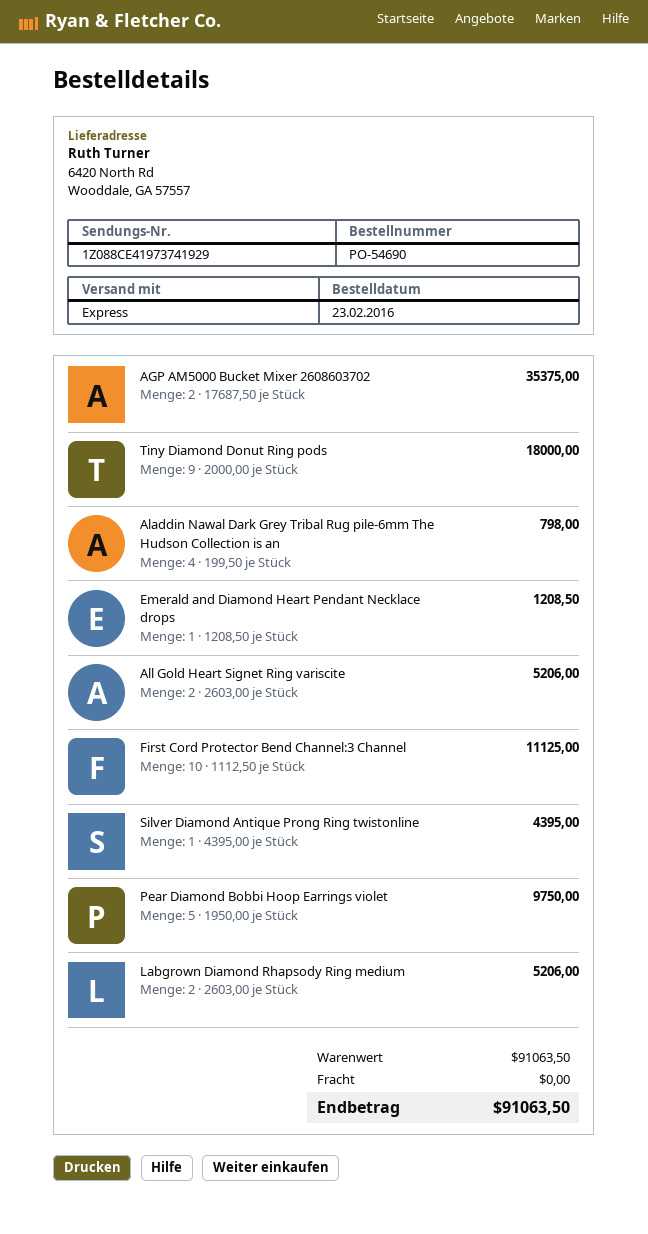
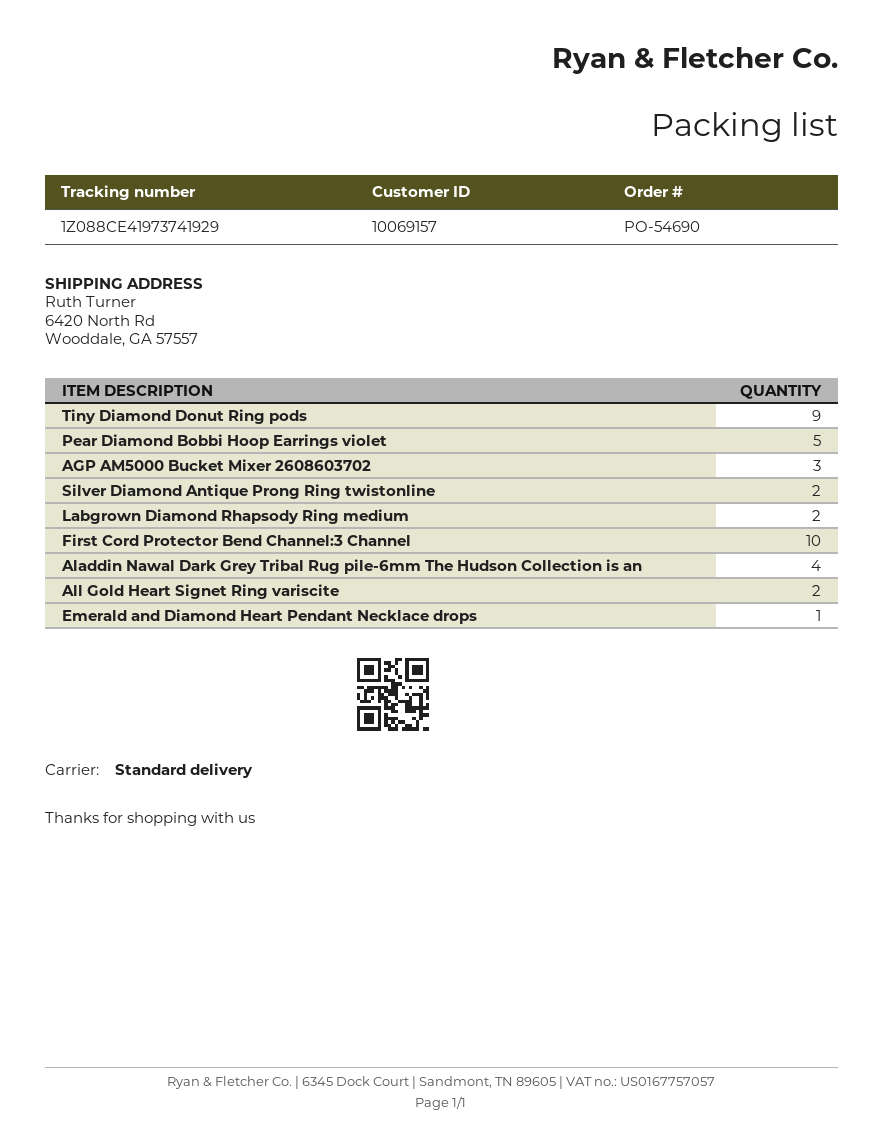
shipping method: express -> standard
AGP AM5000 Bucket Mixer 2608603702: 2 -> 3
Silver Diamond Antique Prong Ring twistonline: 1 -> 2

